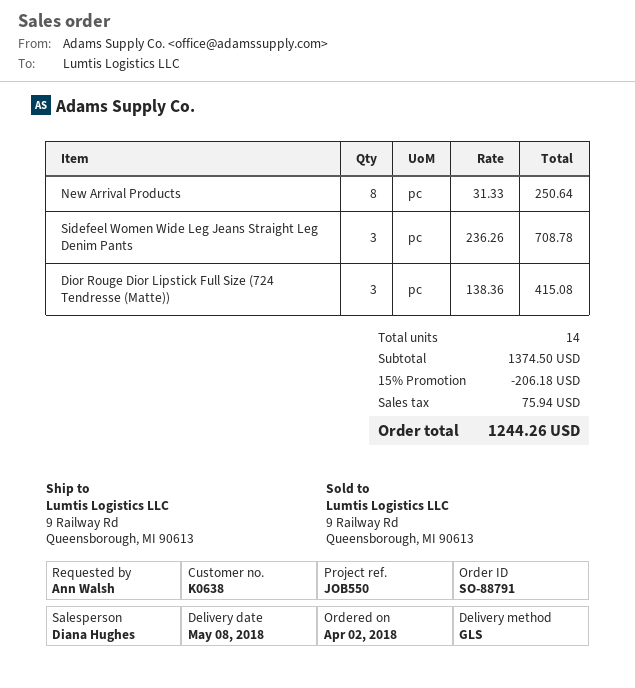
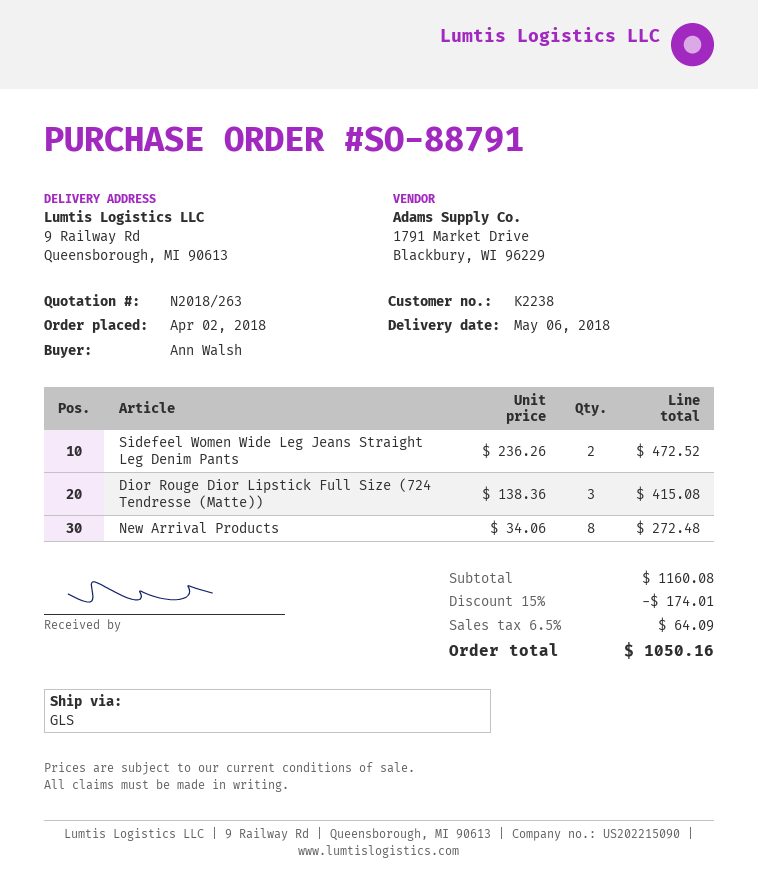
delivery date: 2018-05-08 -> 2018-05-06
customer number: K0638 -> K2238
New Arrival Products: 8 x 31.33 = 250.64 -> 8 x 34.06 = 272.48
Sidefeel Women Wide Leg Jeans Straight Leg Denim Pants: 3 x 236.26 = 708.78 -> 2 x 236.26 = 472.52
subtotal: 1374.50 -> 1160.08
discount: 15% = 206.18 -> 15% = 174.01
tax: 75.94 -> 64.09
total: 1244.26 -> 1050.16

